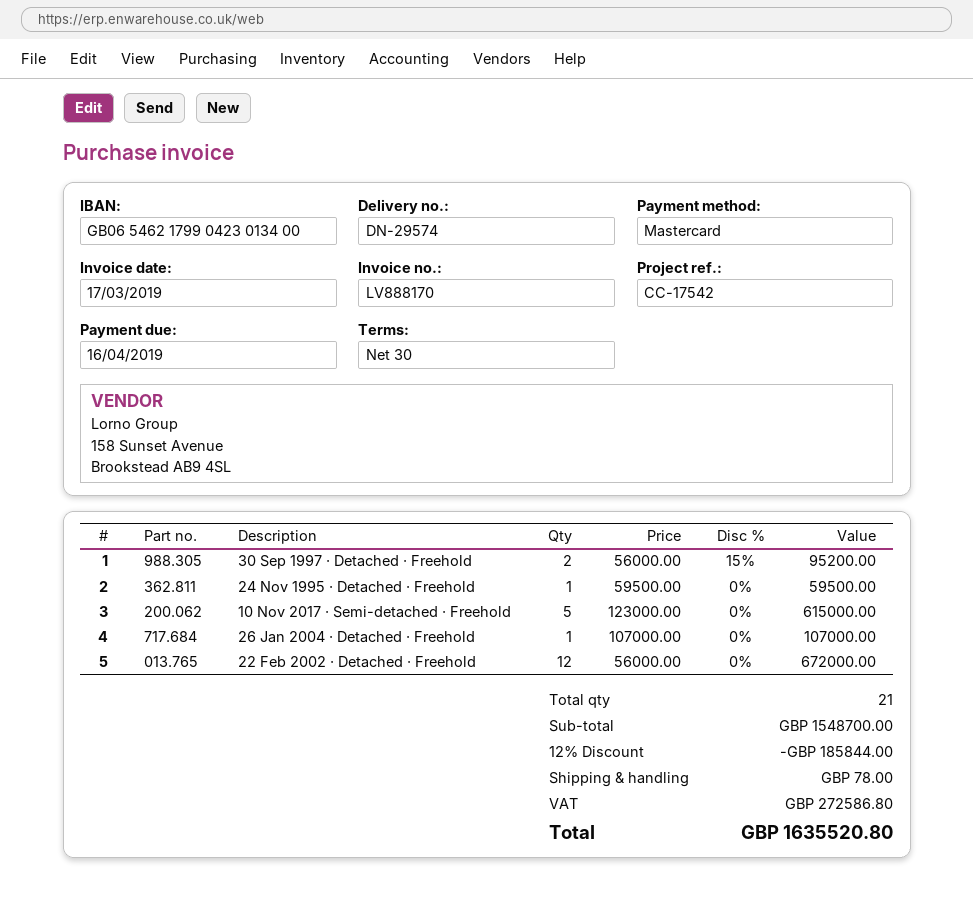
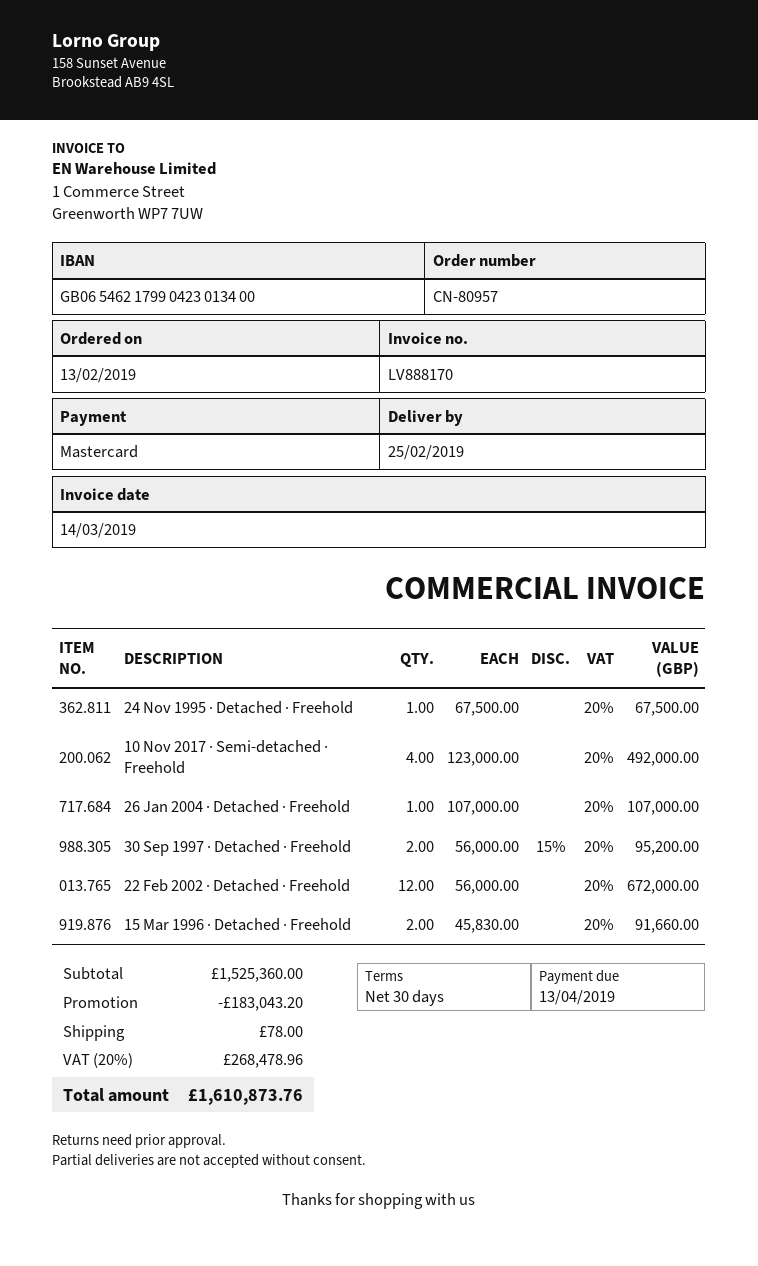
invoice date: 2019-03-17 -> 2019-03-14
due date: 2019-04-16 -> 2019-04-13
24 Nov 1995 · Detached · Freehold: 1 x 59500.00 = 59500.00 -> 1 x 67500.00 = 67500.00
10 Nov 2017 · Semi-detached · Freehold: 5 x 123000.00 = 615000.00 -> 4 x 123000.00 = 492000.00
15 Mar 1996 · Detached · Freehold: none -> 2 x 45830.00 = 91660.00
subtotal: 1548700.00 -> 1525360.00
discount: 185844.00 -> 183043.20
tax: 272586.80 -> 268478.96
total: 1635520.80 -> 1610873.76

